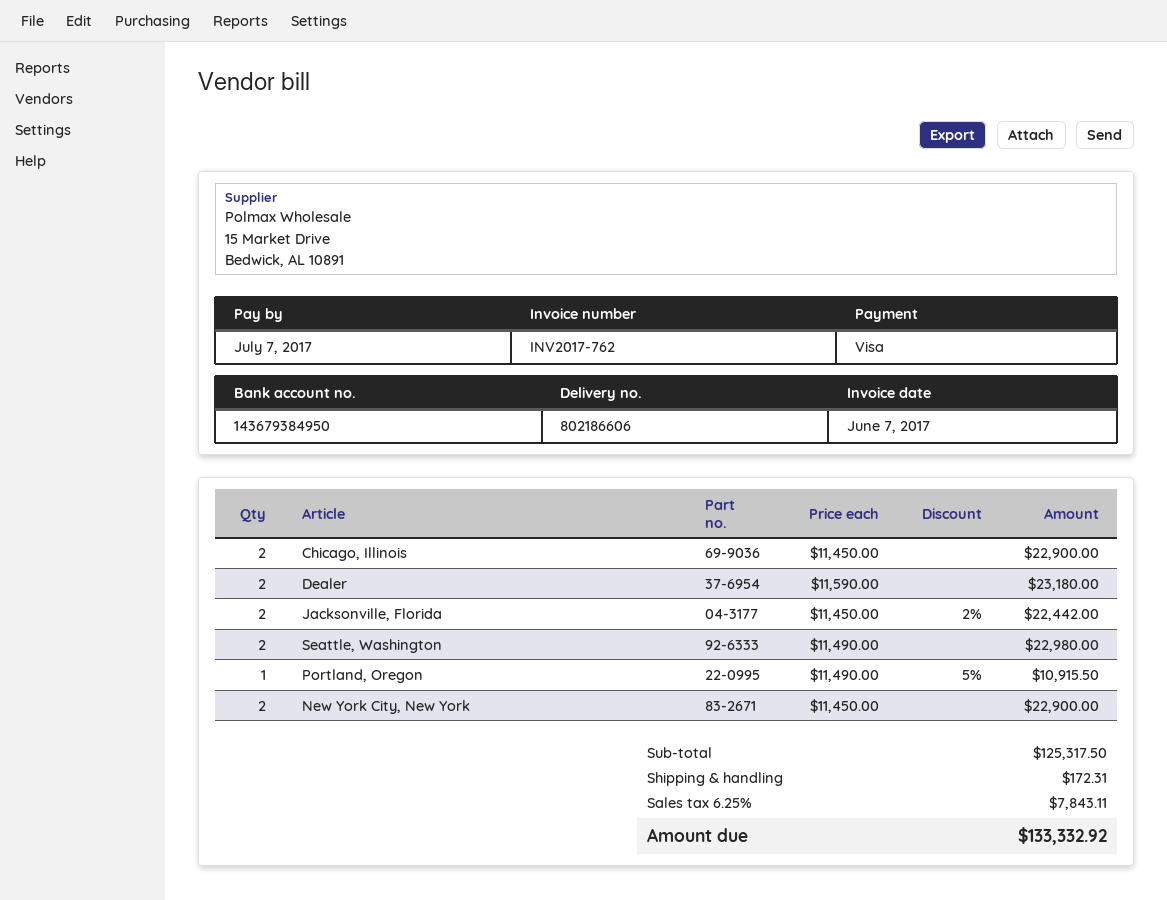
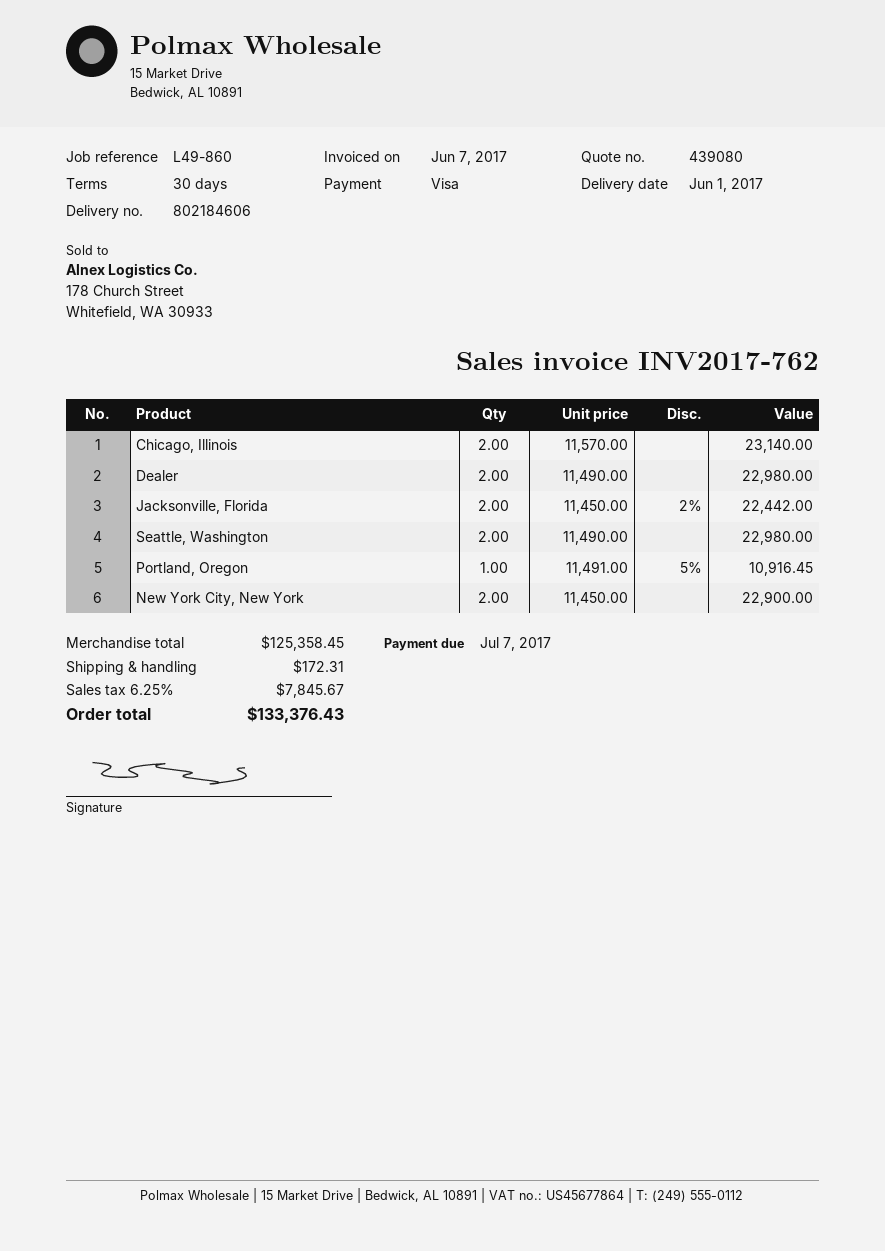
delivery note number: 802186606 -> 802184606
Chicago, Illinois: 2 x 11450.00 = 22900.00 -> 2 x 11570.00 = 23140.00
Dealer: 2 x 11590.00 = 23180.00 -> 2 x 11490.00 = 22980.00
Portland, Oregon: 1 x 11490.00 - 5% = 10915.50 -> 1 x 11491.00 - 5% = 10916.45
subtotal: 125317.50 -> 125358.45
tax: 6.25% = 7843.11 -> 6.25% = 7845.67
total: 133332.92 -> 133376.43

